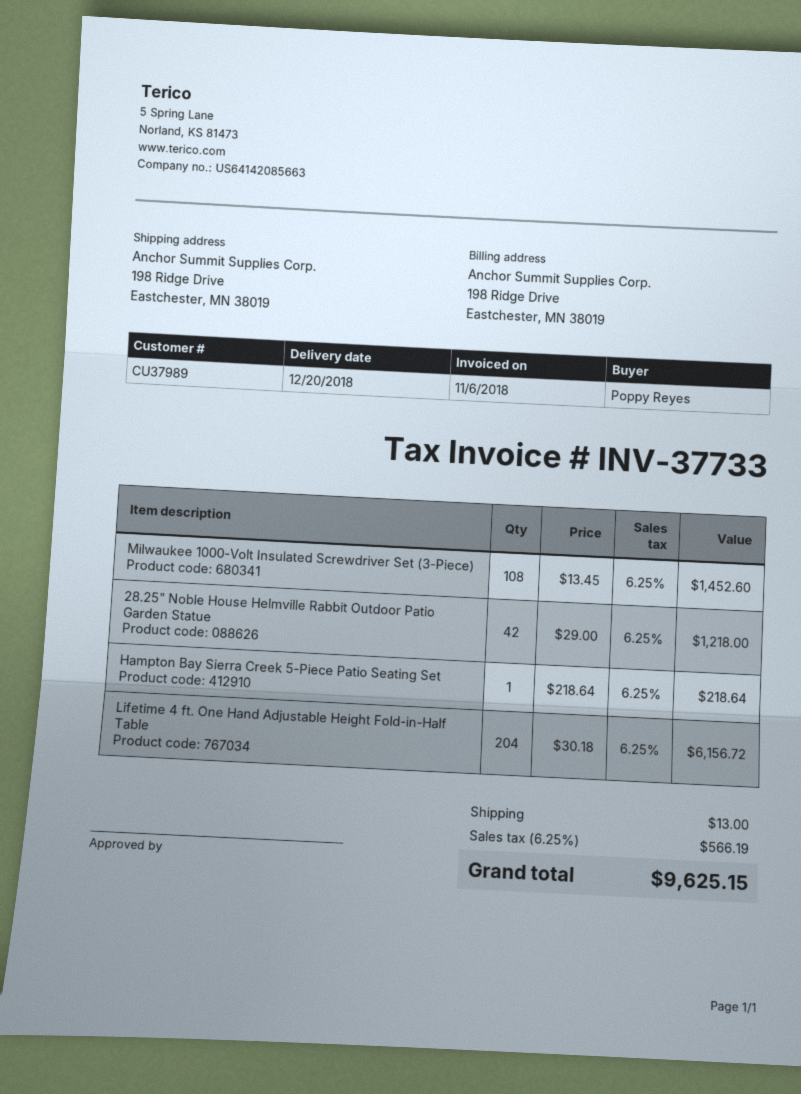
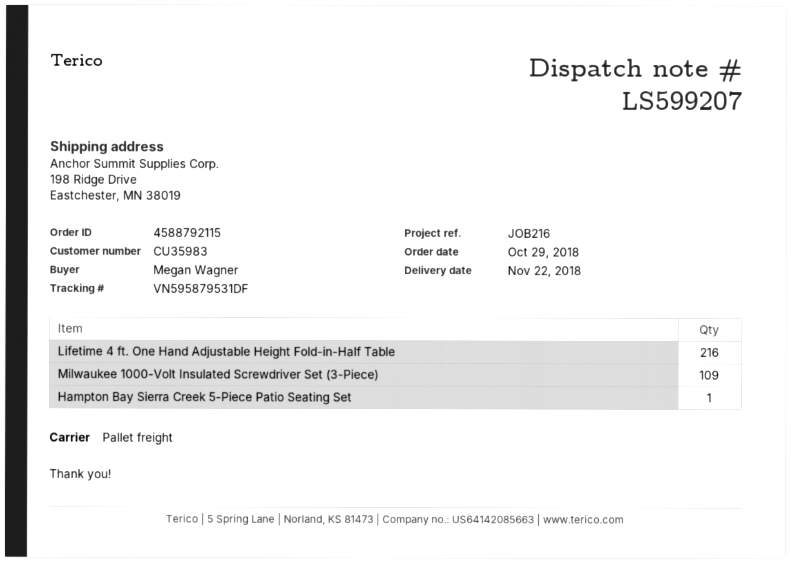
delivery date: 2018-12-20 -> 2018-11-22
customer number: CU37989 -> CU35983
ordered by: Poppy Reyes -> Megan Wagner
Milwaukee 1000-Volt Insulated Screwdriver Set (3-Piece): 108 -> 109
28.25" Noble House Helmville Rabbit Outdoor Patio Garden Statue: 42 -> none
Lifetime 4 ft. One Hand Adjustable Height Fold-in-Half Table: 204 -> 216

